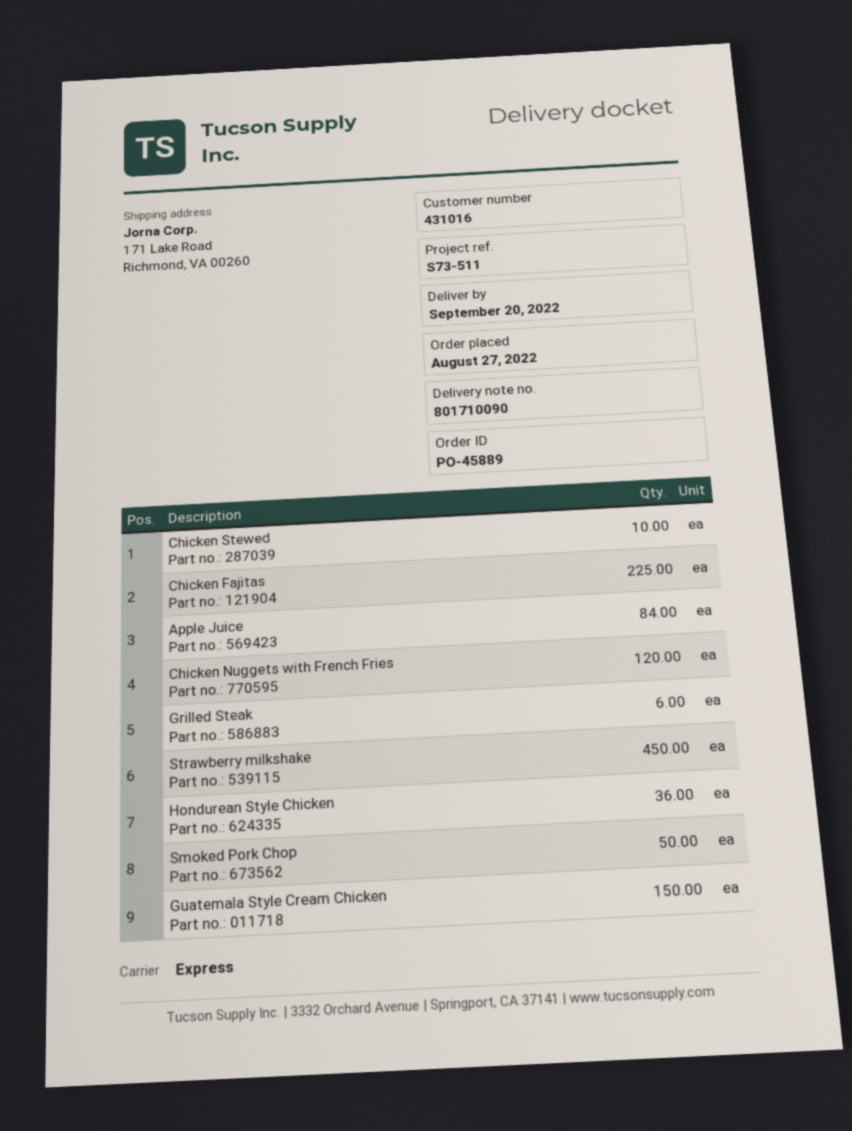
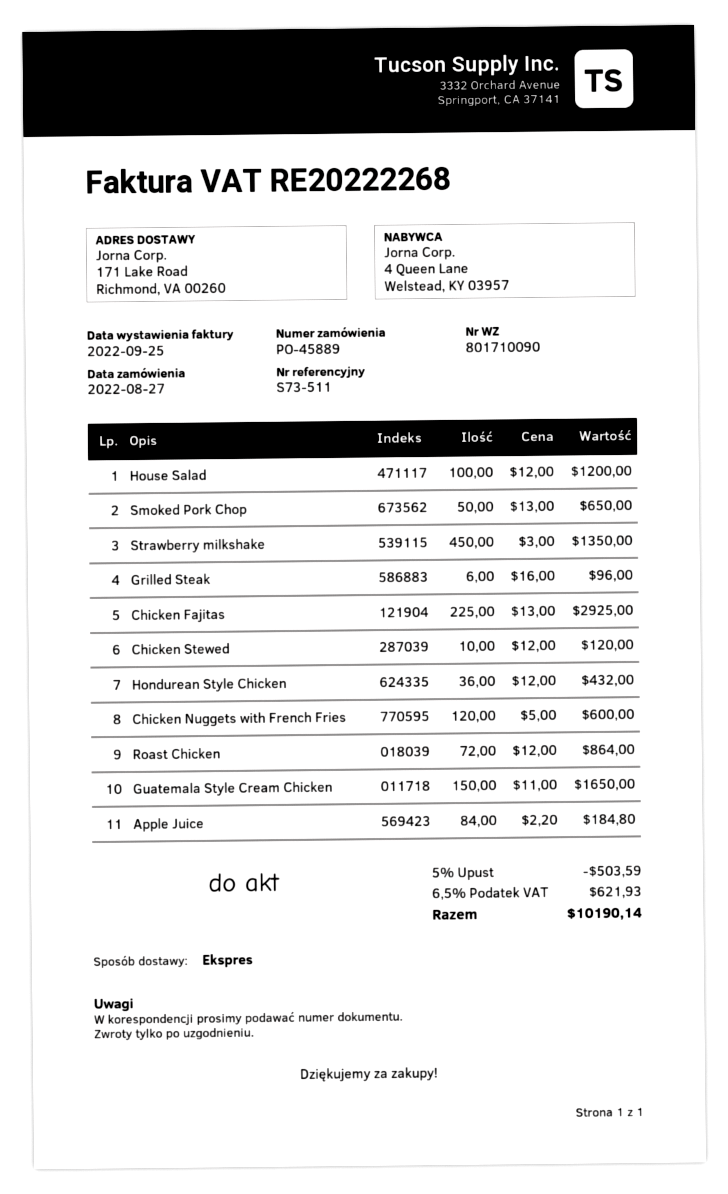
House Salad: none -> 100
Roast Chicken: none -> 72

